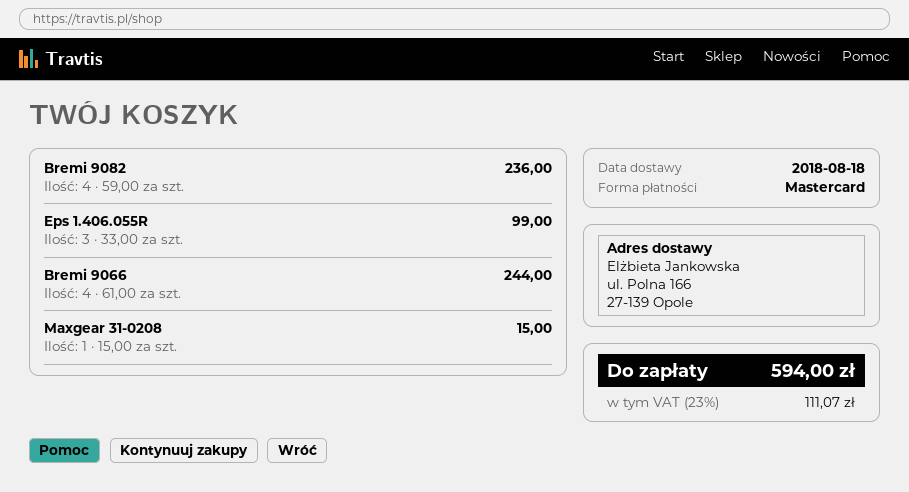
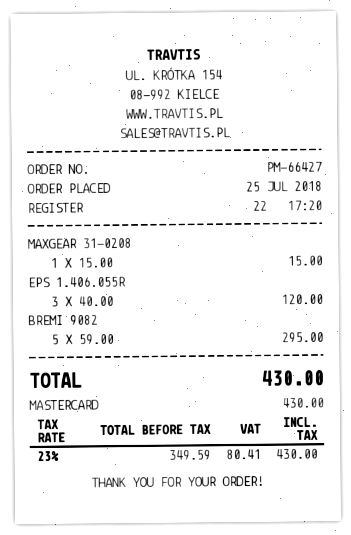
Bremi 9082: 4 x 59.00 = 236.00 -> 5 x 59.00 = 295.00
Eps 1.406.055R: 3 x 33.00 = 99.00 -> 3 x 40.00 = 120.00
Bremi 9066: 4 x 61.00 = 244.00 -> none
tax: 23% = 111.07 -> 23% = 80.41
total: 594.00 -> 430.00

